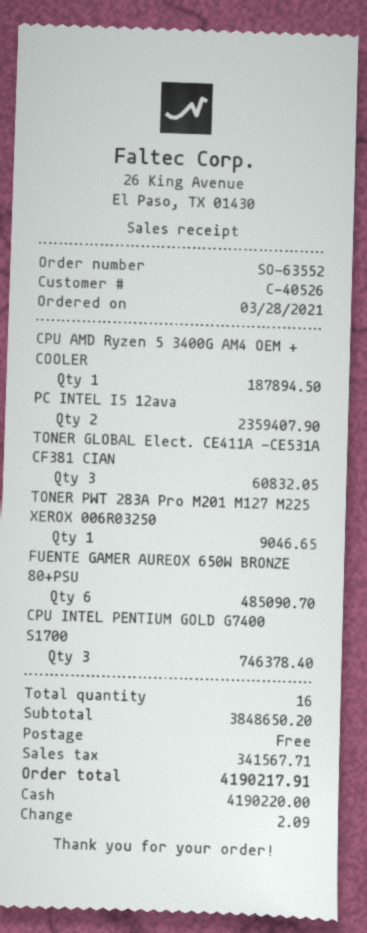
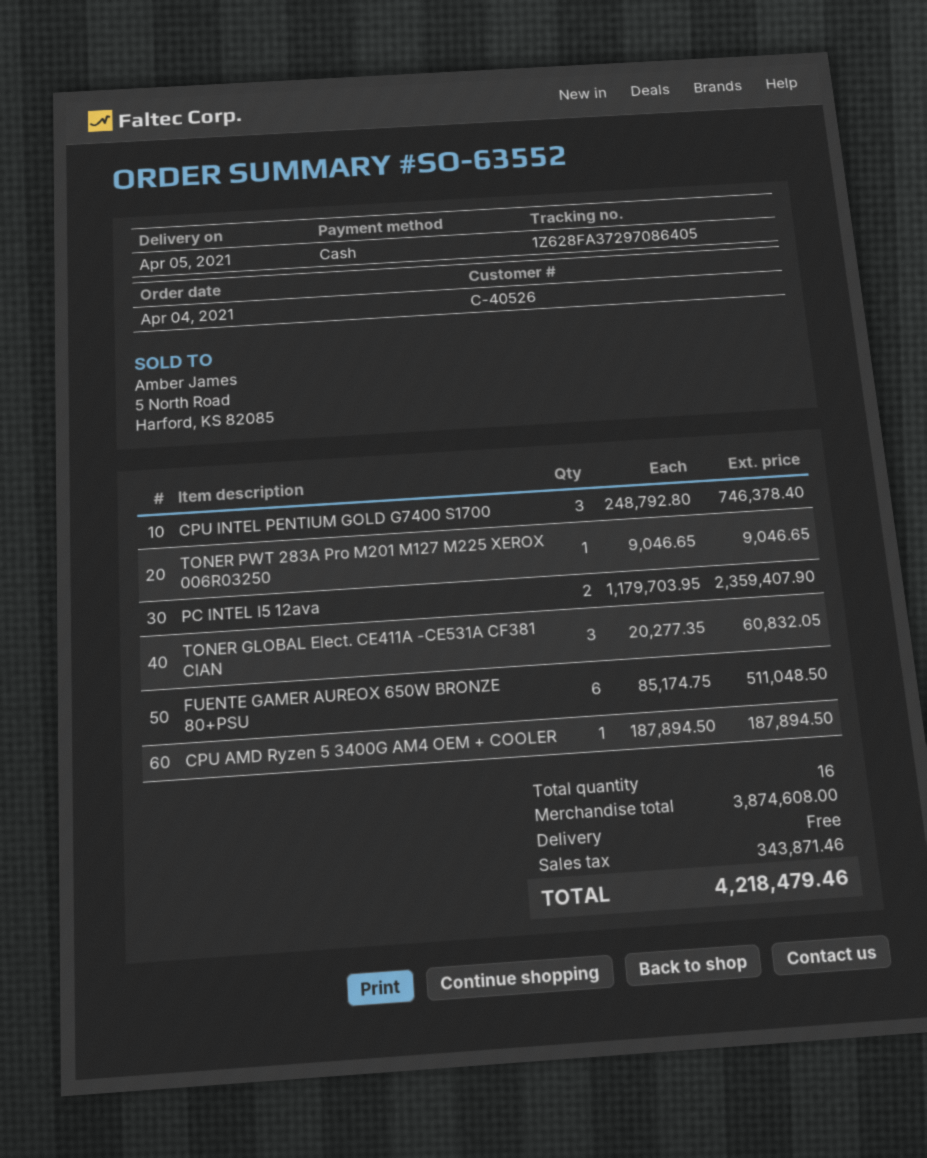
order date: 2021-03-28 -> 2021-04-04
FUENTE GAMER AUREOX 650W BRONZE 80+PSU: 6 for 485090.70 -> 6 for 511048.50
subtotal: 3848650.20 -> 3874608.00
tax: 341567.71 -> 343871.46
total: 4190217.91 -> 4218479.46

